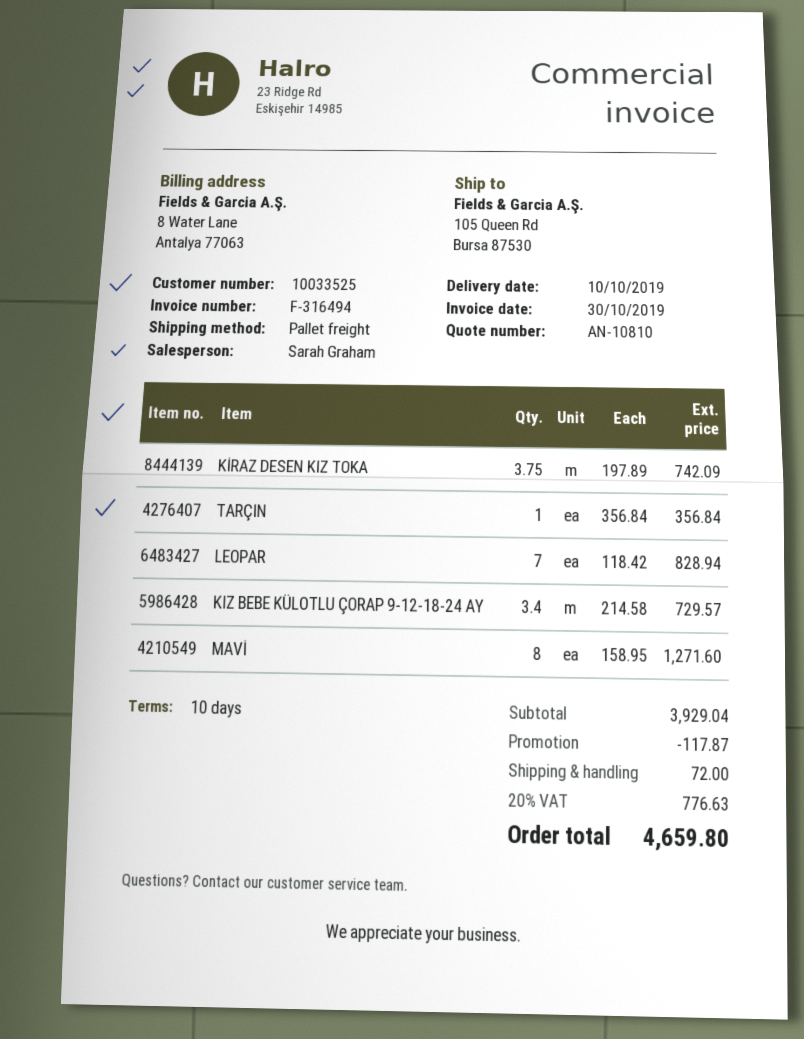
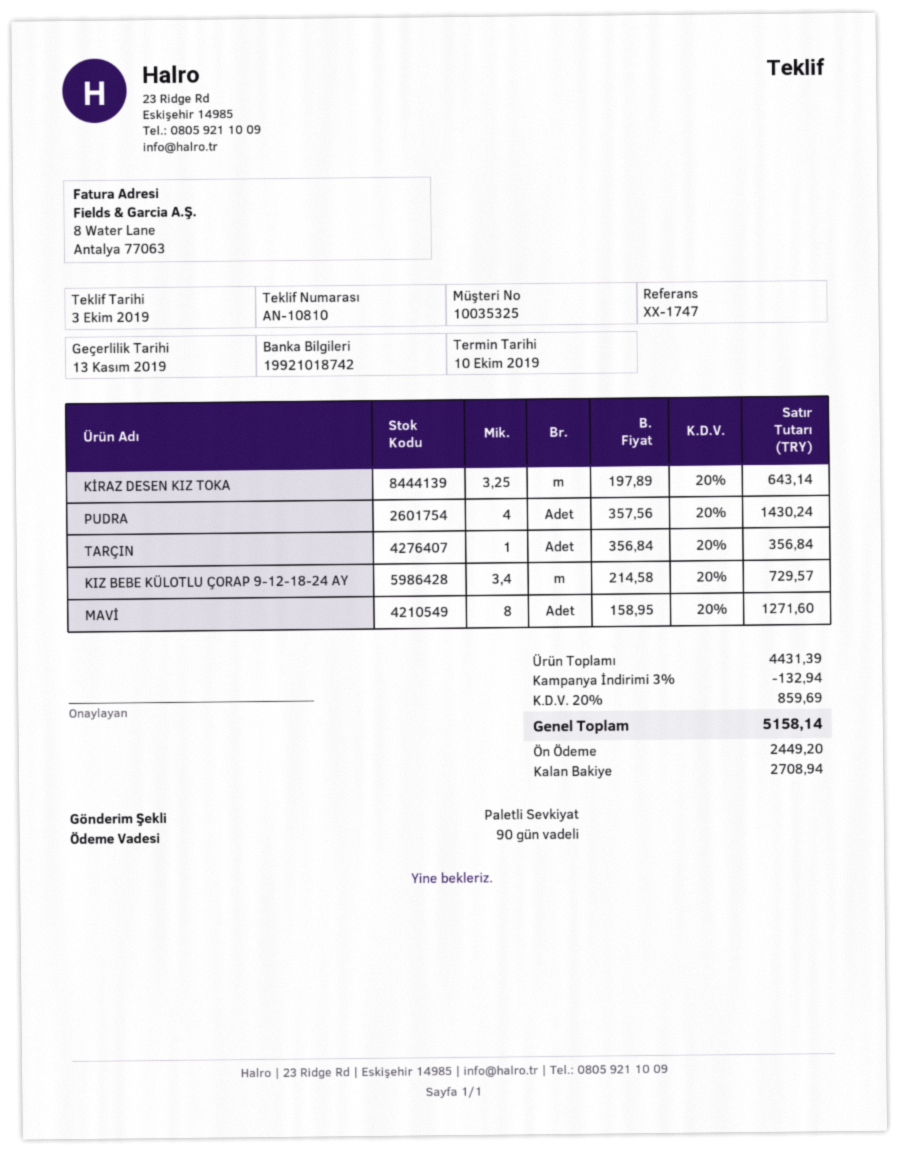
payment terms: 10 days -> 90 days
customer number: 10033525 -> 10035325
KİRAZ DESEN KIZ TOKA: 3.75 x 197.89 = 742.09 -> 3.25 x 197.89 = 643.14
LEOPAR: 7 x 118.42 = 828.94 -> none
PUDRA: none -> 4 x 357.56 = 1430.24
subtotal: 3929.04 -> 4431.39
discount: 117.87 -> 132.94
shipping: 72.00 -> none
tax: 20% = 776.63 -> 20% = 859.69
total: 4659.80 -> 5158.14

